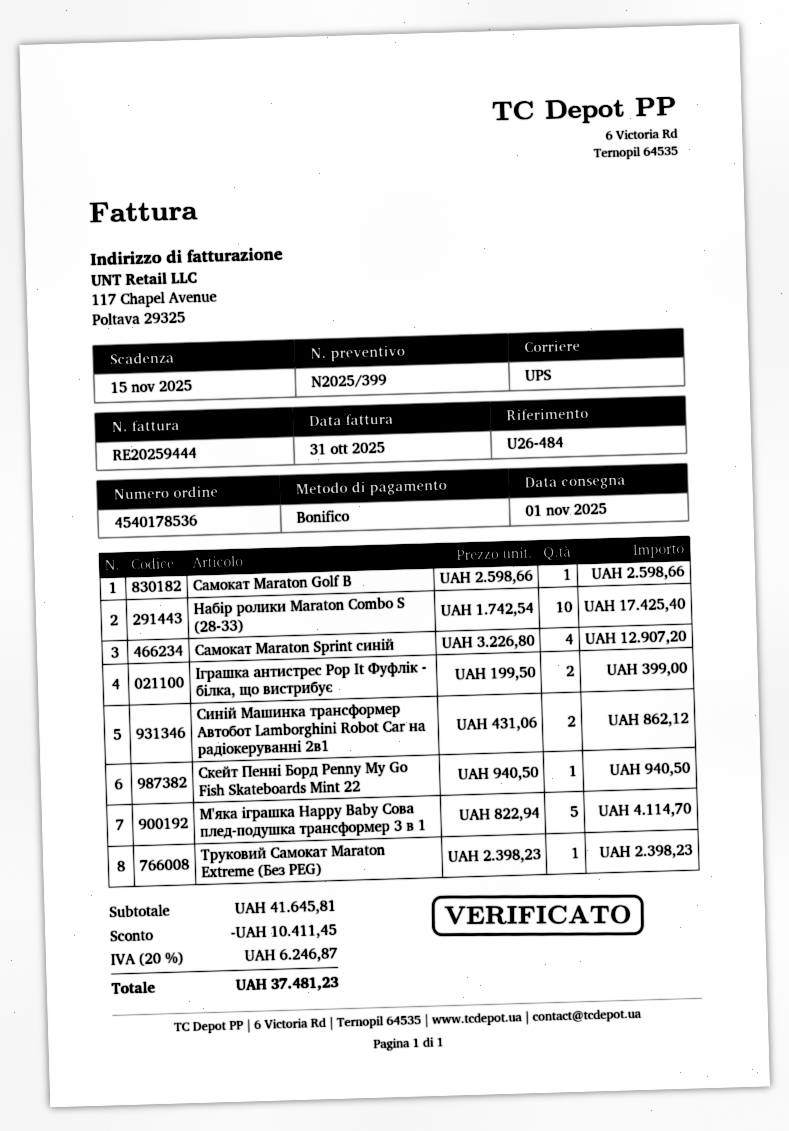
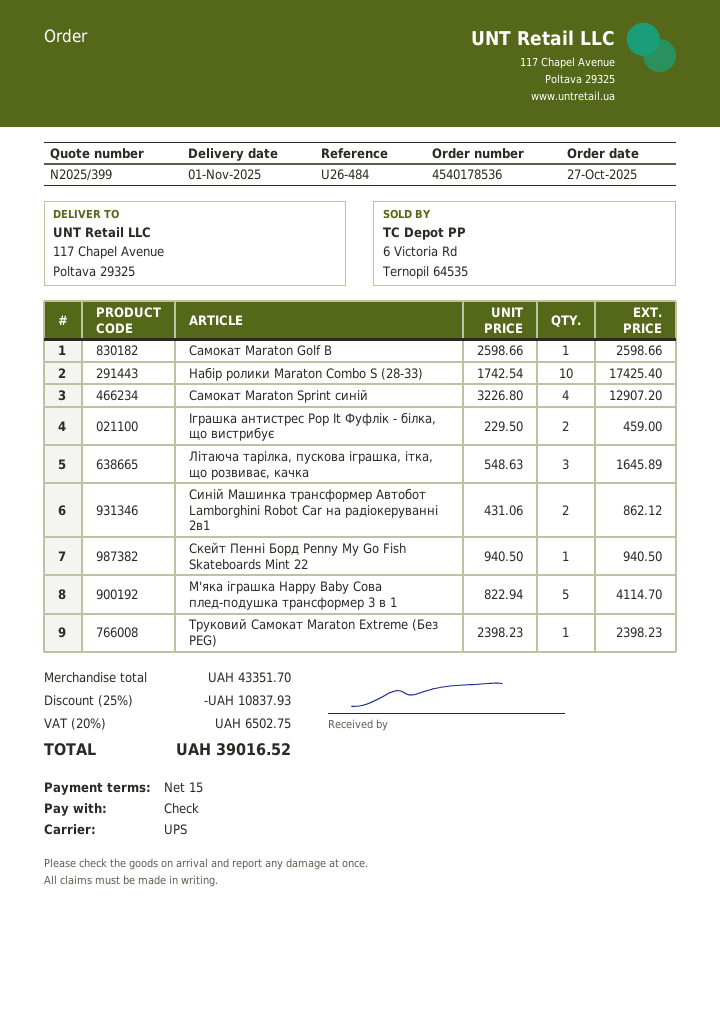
payment method: bank transfer -> cheque
Іграшка антистрес Pop It Фуфлік - білка, що вистрибує: 2 x 199.50 = 399.00 -> 2 x 229.50 = 459.00
Літаюча тарілка, пускова іграшка, ітка, що розвиває, качка: none -> 3 x 548.63 = 1645.89
subtotal: 41645.81 -> 43351.70
discount: 10411.45 -> 10837.93
tax: 20% = 6246.87 -> 20% = 6502.75
total: 37481.23 -> 39016.52

